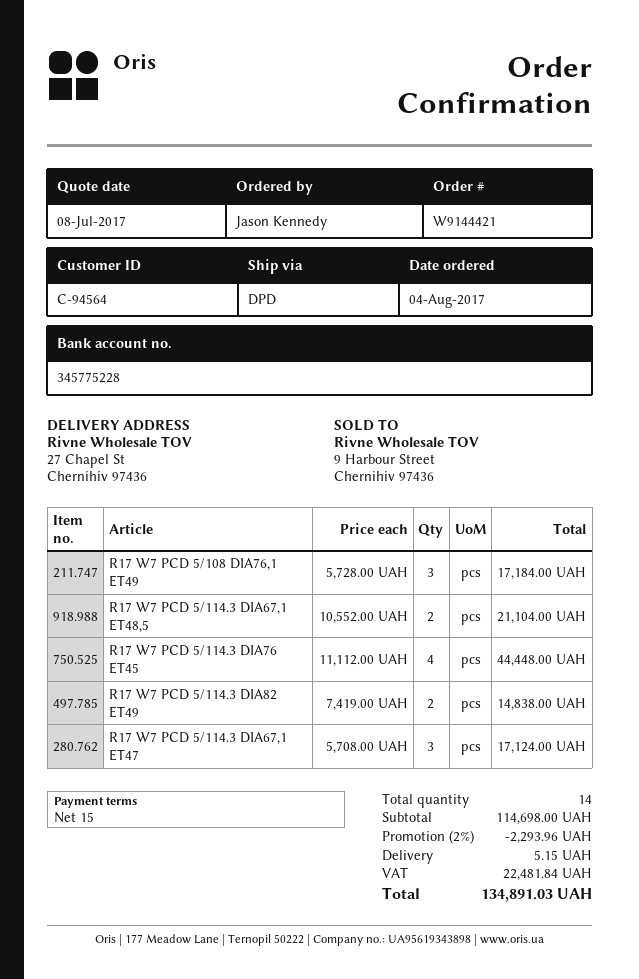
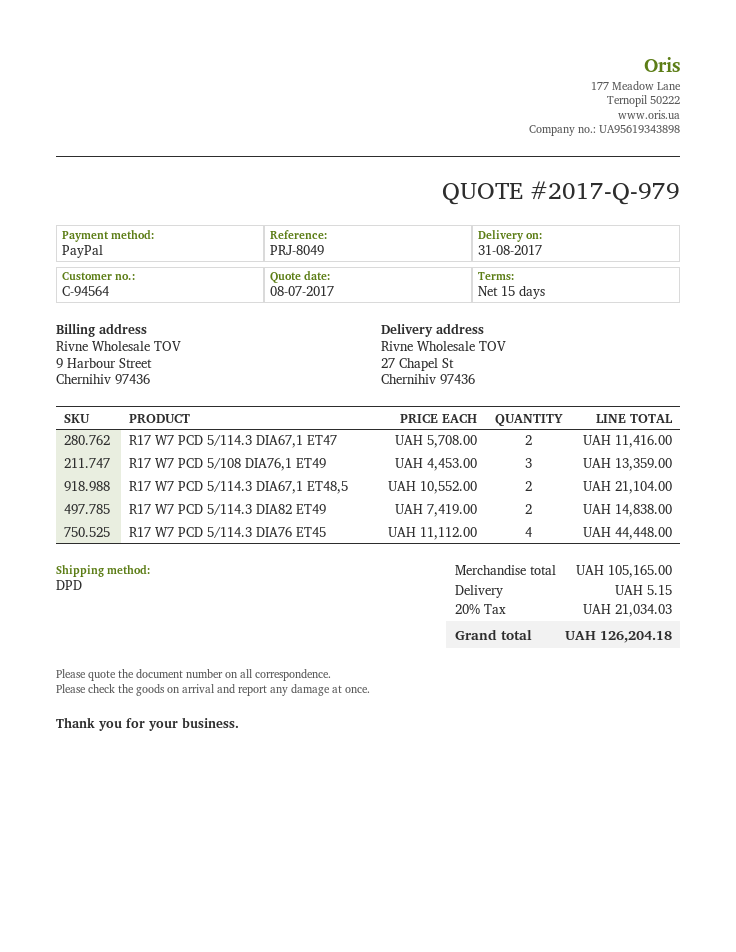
R17 W7 PCD 5/108 DIA76,1 ET49: 3 x 5728.00 = 17184.00 -> 3 x 4453.00 = 13359.00
R17 W7 PCD 5/114.3 DIA67,1 ET47: 3 x 5708.00 = 17124.00 -> 2 x 5708.00 = 11416.00
subtotal: 114698.00 -> 105165.00
discount: 2% = 2293.96 -> none
tax: 22481.84 -> 21034.03
total: 134891.03 -> 126204.18

